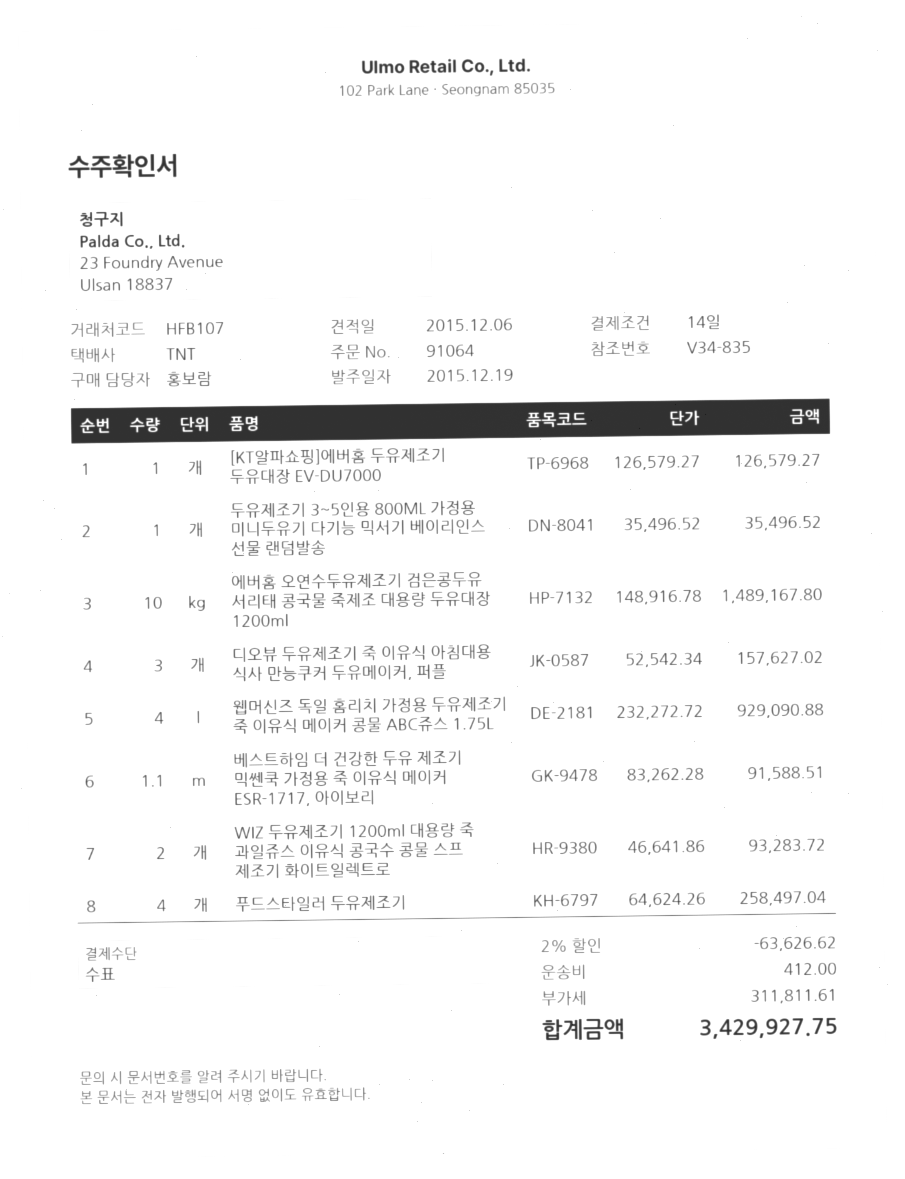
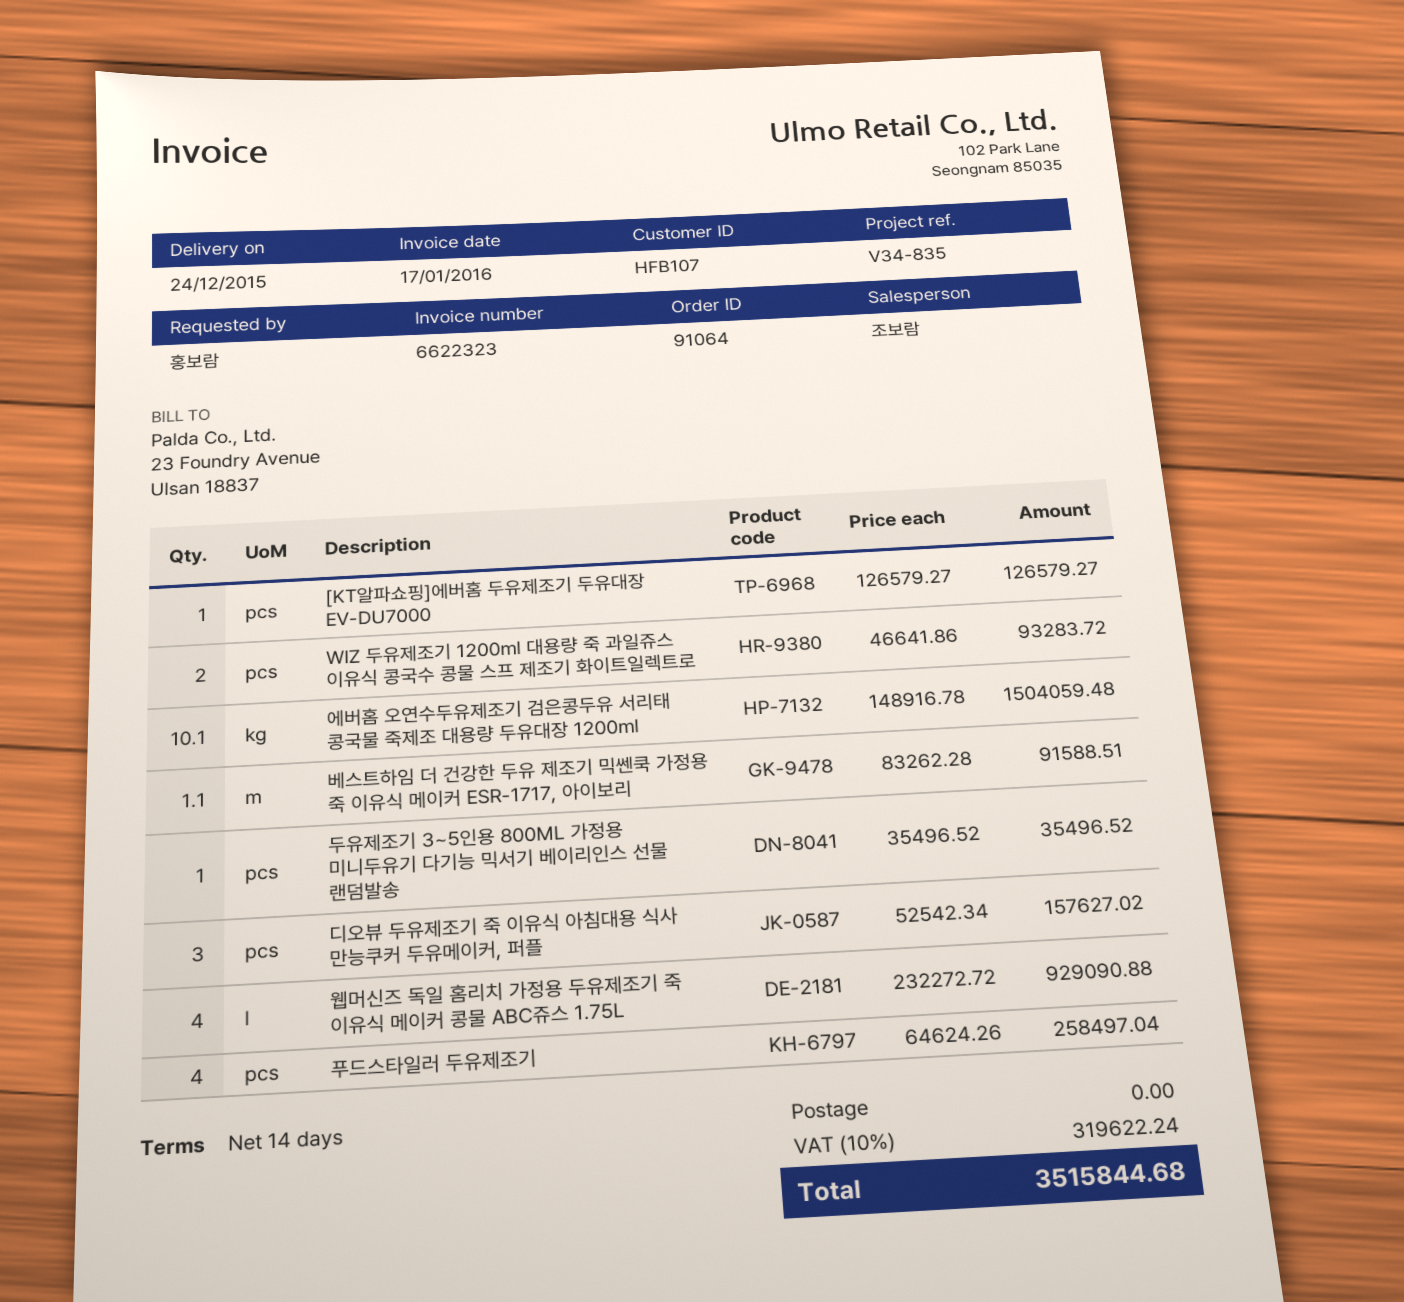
에버홈 오연수두유제조기 검은콩두유 서리태 콩국물 죽제조 대용량 두유대장 1200ml: 10 x 148916.78 = 1489167.80 -> 10.1 x 148916.78 = 1504059.48
discount: 2% = 63626.62 -> none
shipping: 412.00 -> 0.00
tax: 311811.61 -> 319622.24
total: 3429927.75 -> 3515844.68

